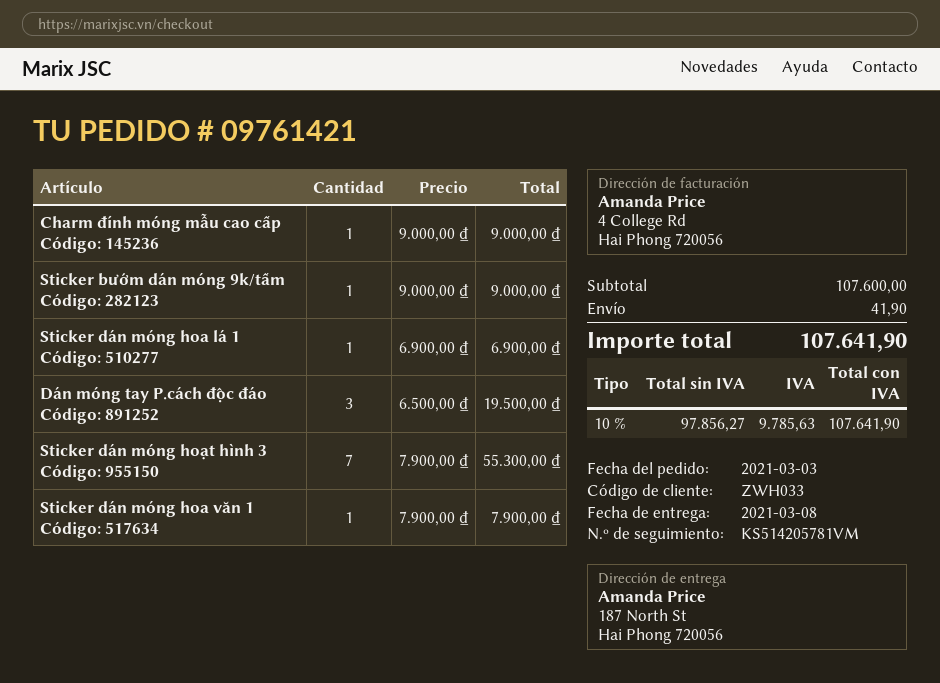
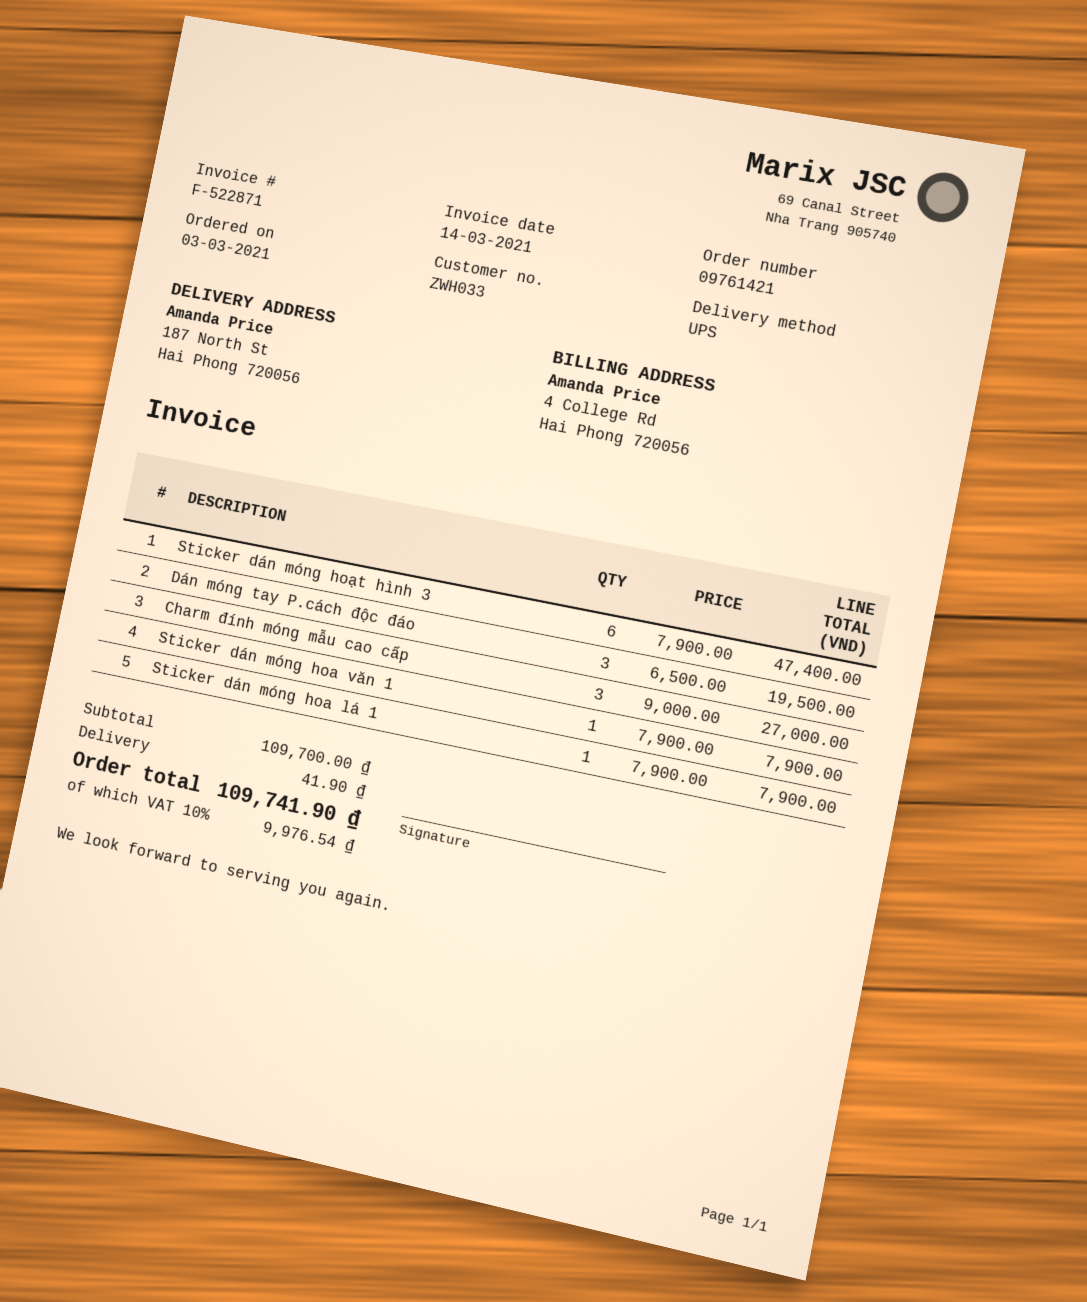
Charm đính móng mẫu cao cấp: 1 x 9000.00 = 9000.00 -> 3 x 9000.00 = 27000.00
Sticker bướm dán móng 9k/tấm: 1 x 9000.00 = 9000.00 -> none
Sticker dán móng hoa lá 1: 1 x 6900.00 = 6900.00 -> 1 x 7900.00 = 7900.00
Sticker dán móng hoạt hình 3: 7 x 7900.00 = 55300.00 -> 6 x 7900.00 = 47400.00
subtotal: 107600.00 -> 109700.00
tax: 10% = 9785.63 -> 10% = 9976.54
total: 107641.90 -> 109741.90

